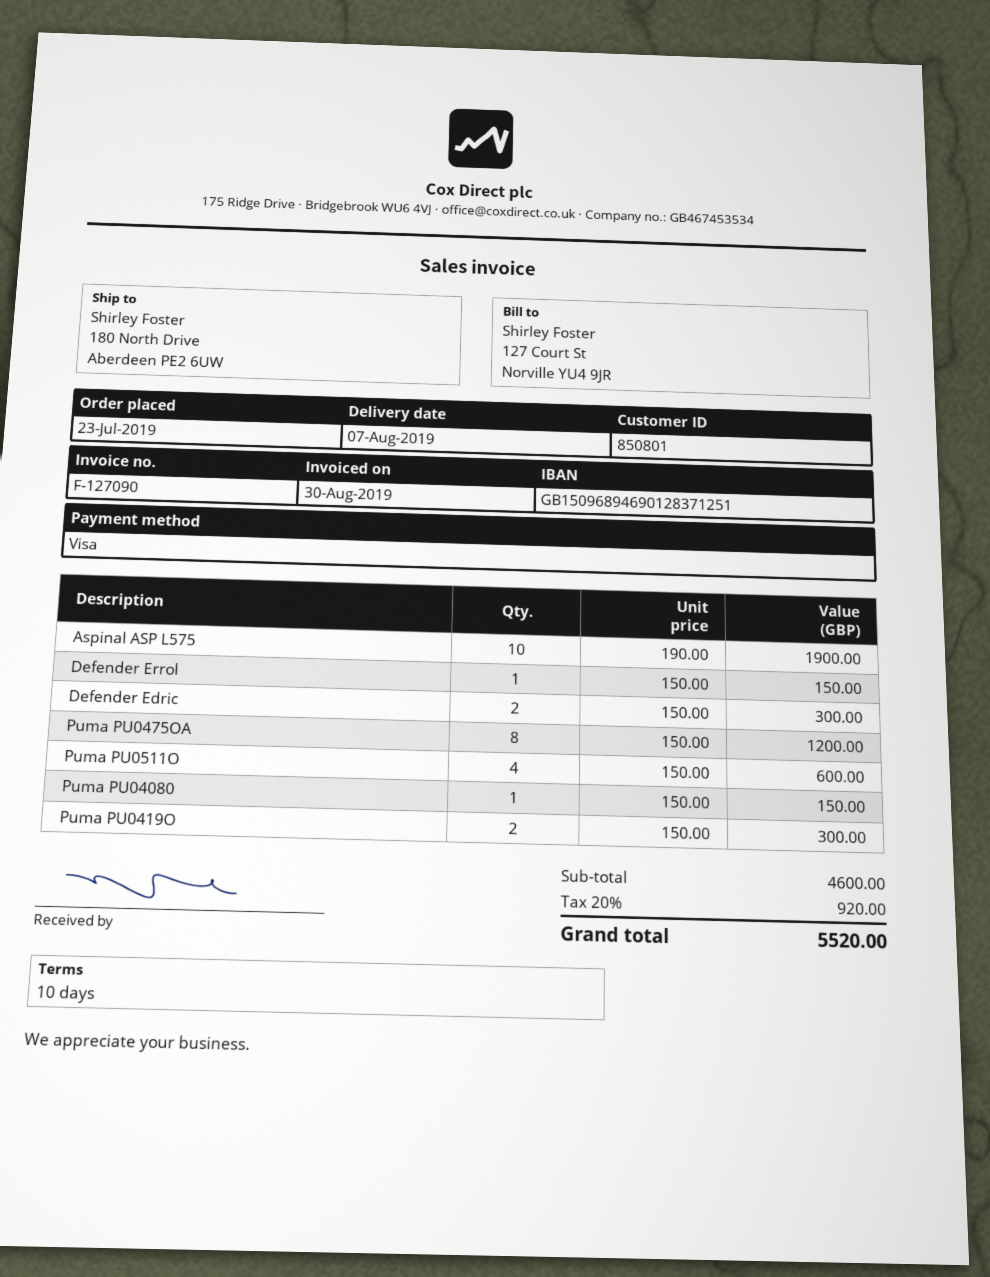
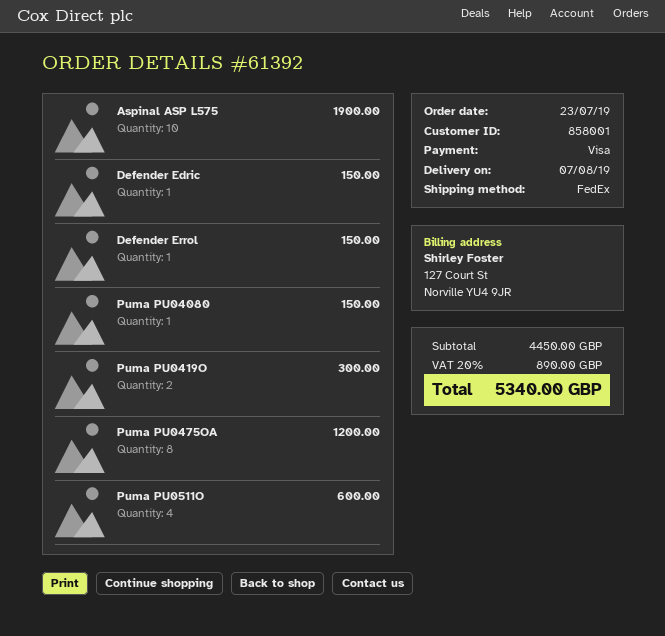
customer number: 850801 -> 858001
Defender Edric: 2 for 300.00 -> 1 for 150.00
subtotal: 4600.00 -> 4450.00
tax: 20% = 920.00 -> 20% = 890.00
total: 5520.00 -> 5340.00

